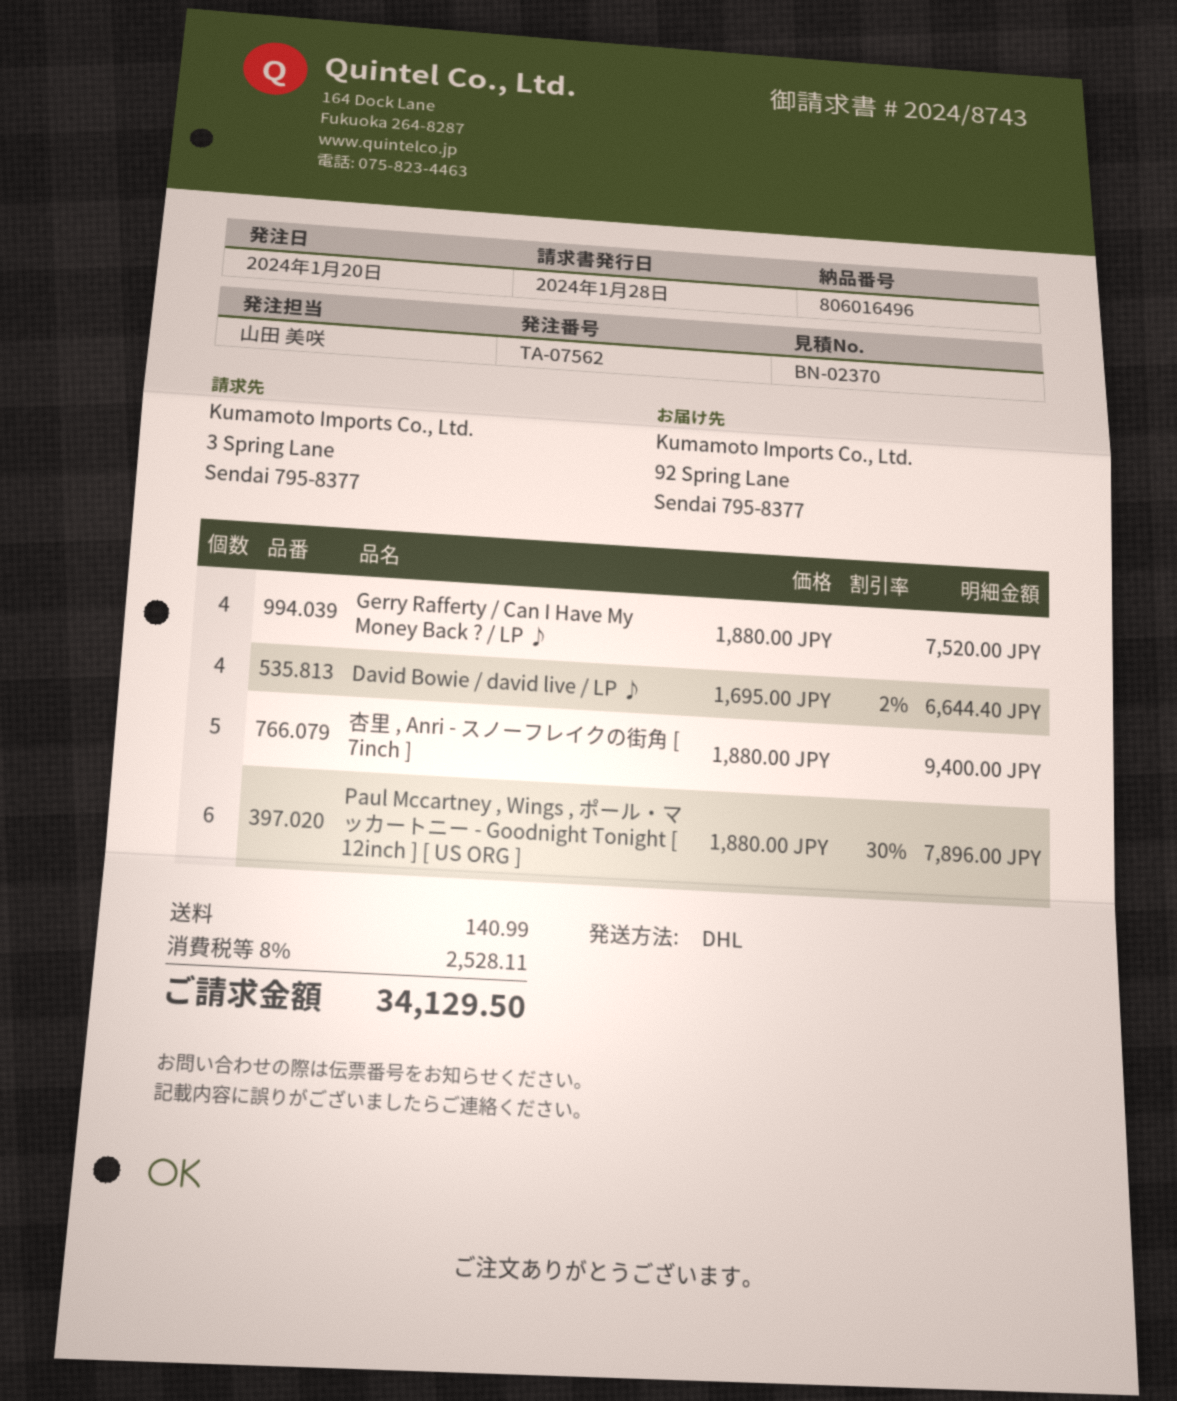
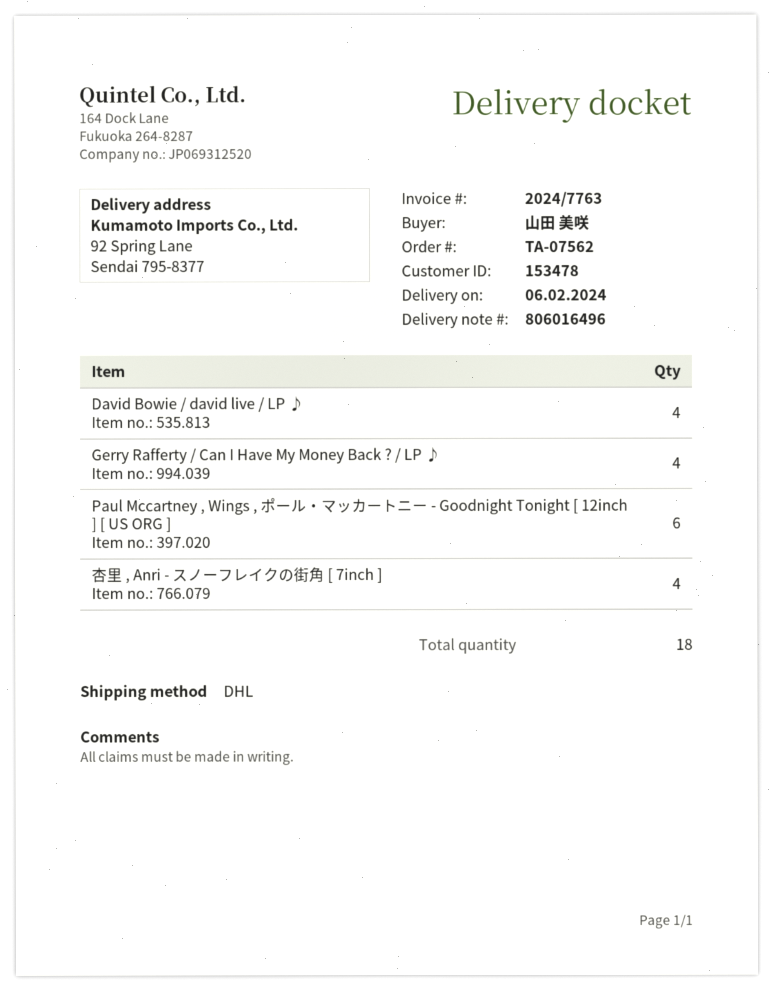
invoice number: 2024/8743 -> 2024/7763
杏里 , Anri - スノーフレイクの街角 [ 7inch ]: 5 -> 4

